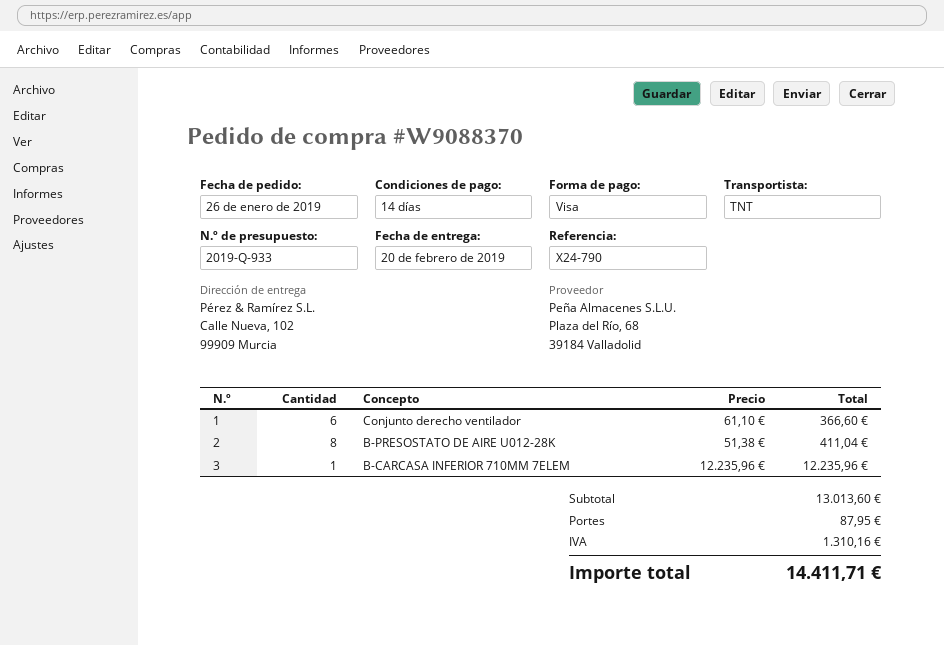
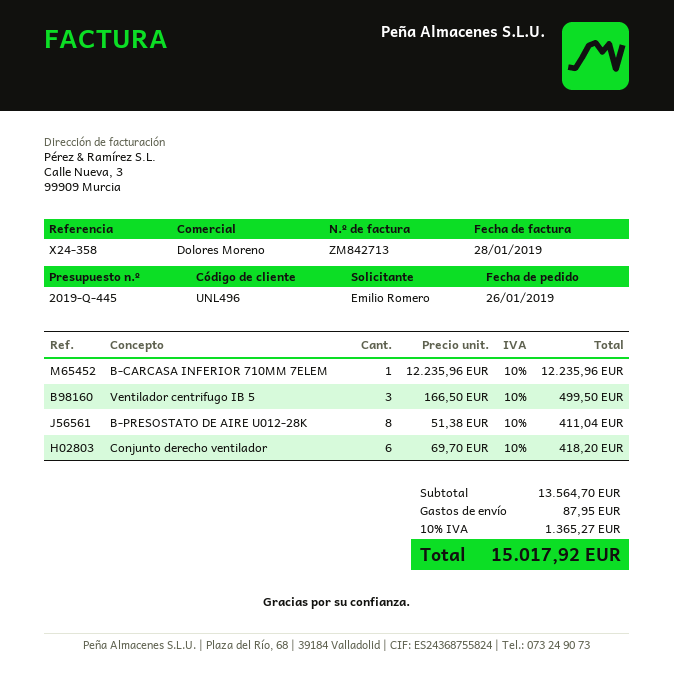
quote number: 2019-Q-933 -> 2019-Q-445
reference: X24-790 -> X24-358
Conjunto derecho ventilador: 6 x 61.10 = 366.60 -> 6 x 69.70 = 418.20
Ventilador centrifugo IB 5: none -> 3 x 166.50 = 499.50
subtotal: 13013.60 -> 13564.70
tax: 1310.16 -> 1365.27
total: 14411.71 -> 15017.92

